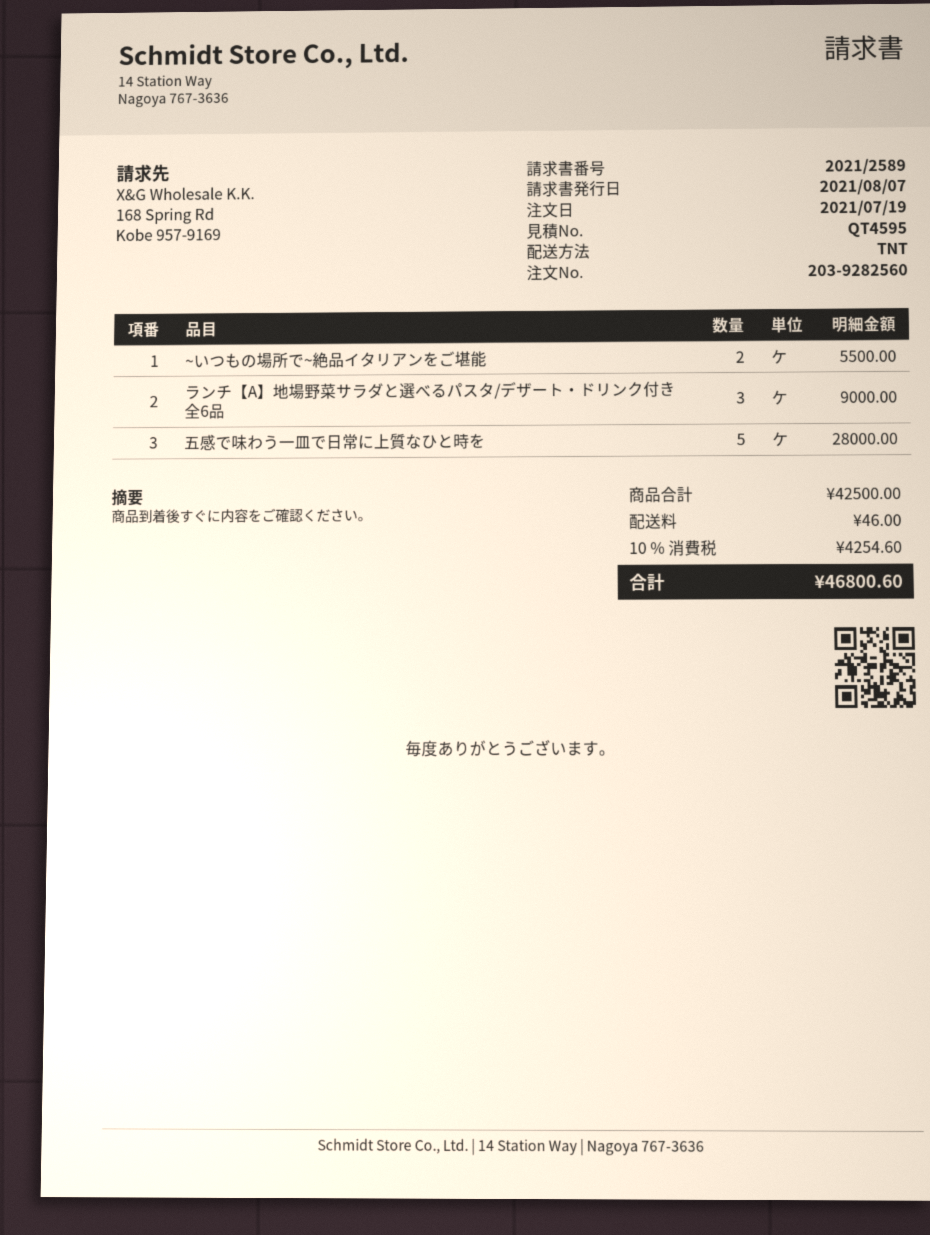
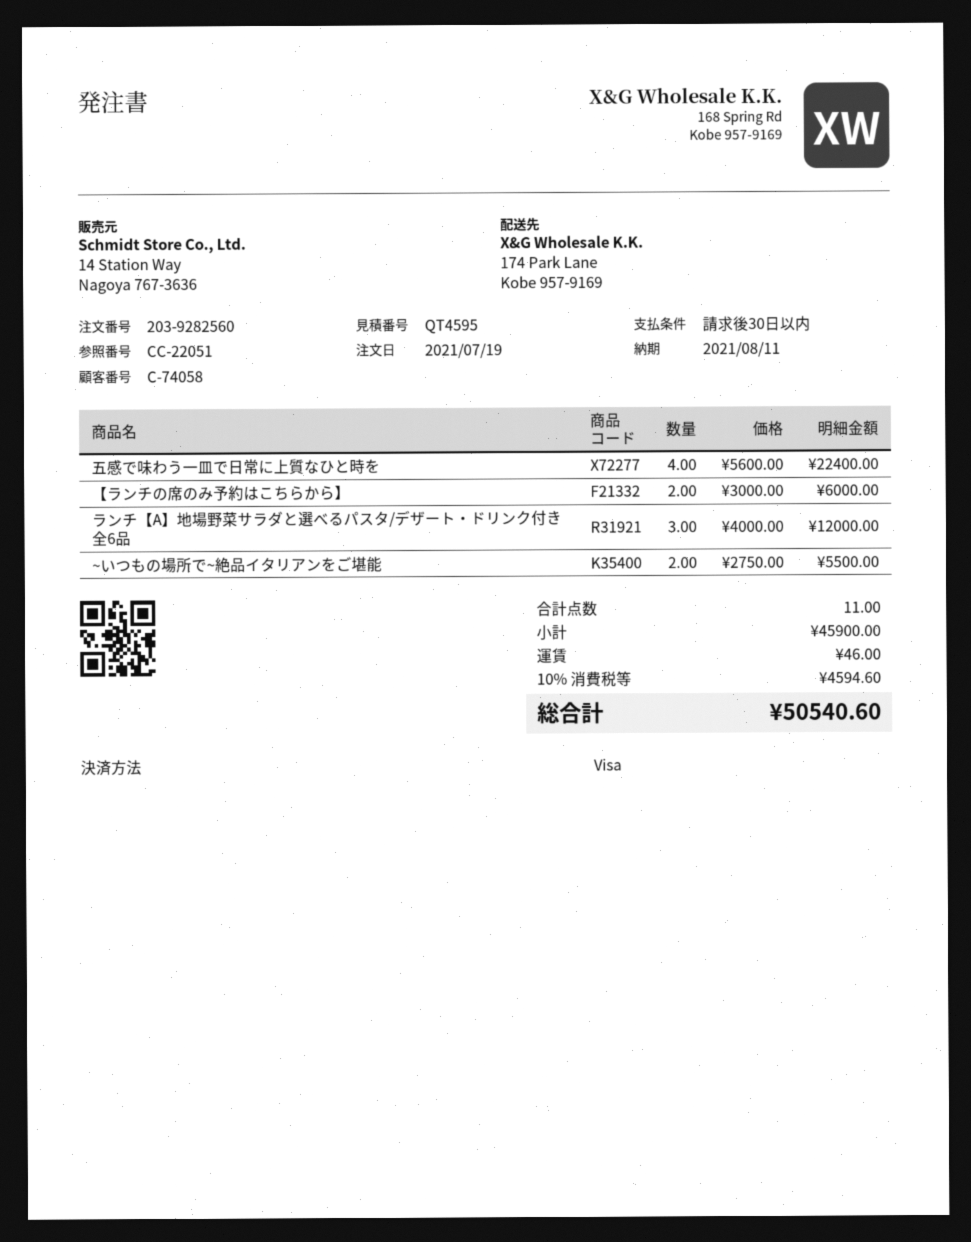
ランチ【A】地場野菜サラダと選べるパスタ/デザート・ドリンク付き全6品: 3 for 9000.00 -> 3 for 12000.00
五感で味わう一皿で日常に上質なひと時を: 5 for 28000.00 -> 4 for 22400.00
【ランチの席のみ予約はこちらから】: none -> 2 for 6000.00
subtotal: 42500.00 -> 45900.00
tax: 10% = 4254.60 -> 10% = 4594.60
total: 46800.60 -> 50540.60

